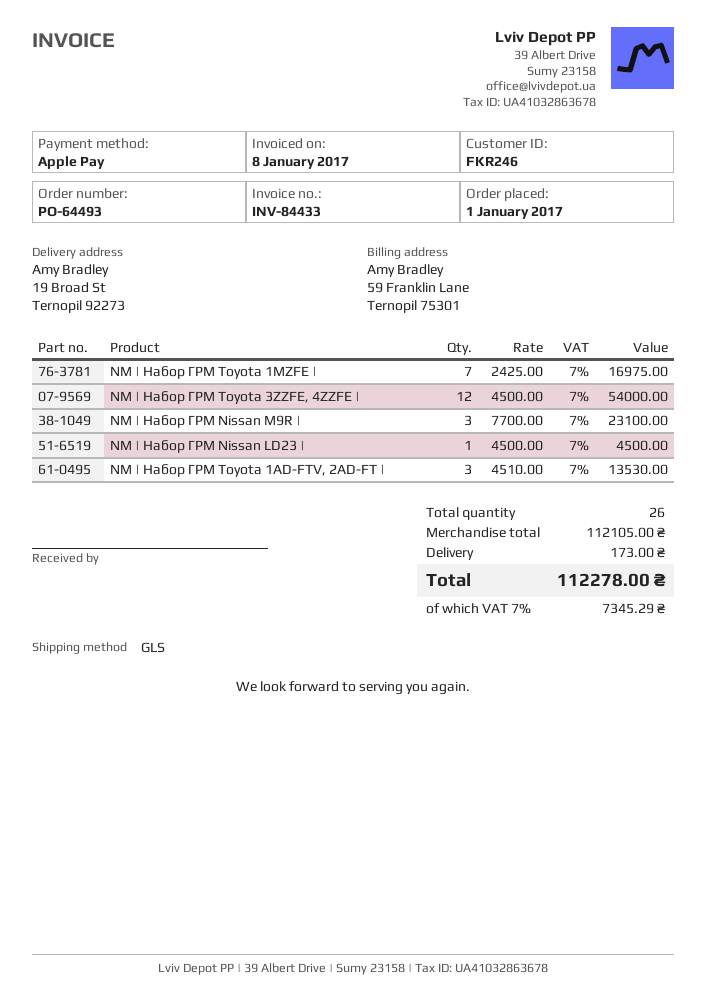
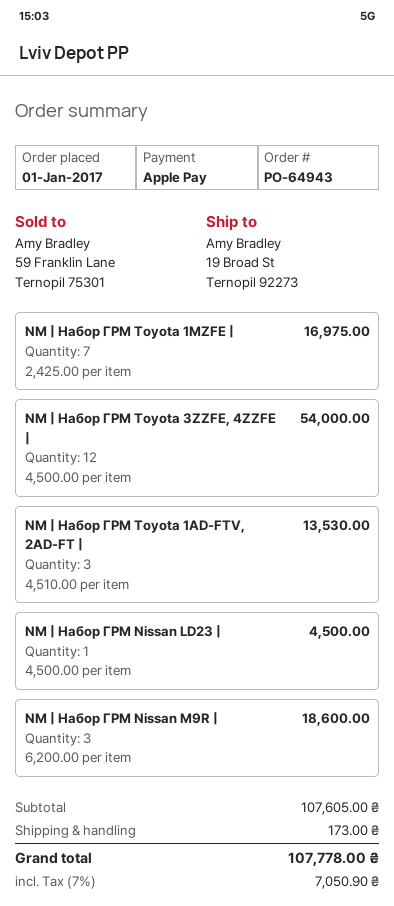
order number: PO-64493 -> PO-64943
NM | Набор ГРМ Nissan M9R |: 3 x 7700.00 = 23100.00 -> 3 x 6200.00 = 18600.00
subtotal: 112105.00 -> 107605.00
tax: 7% = 7345.29 -> 7% = 7050.90
total: 112278.00 -> 107778.00

